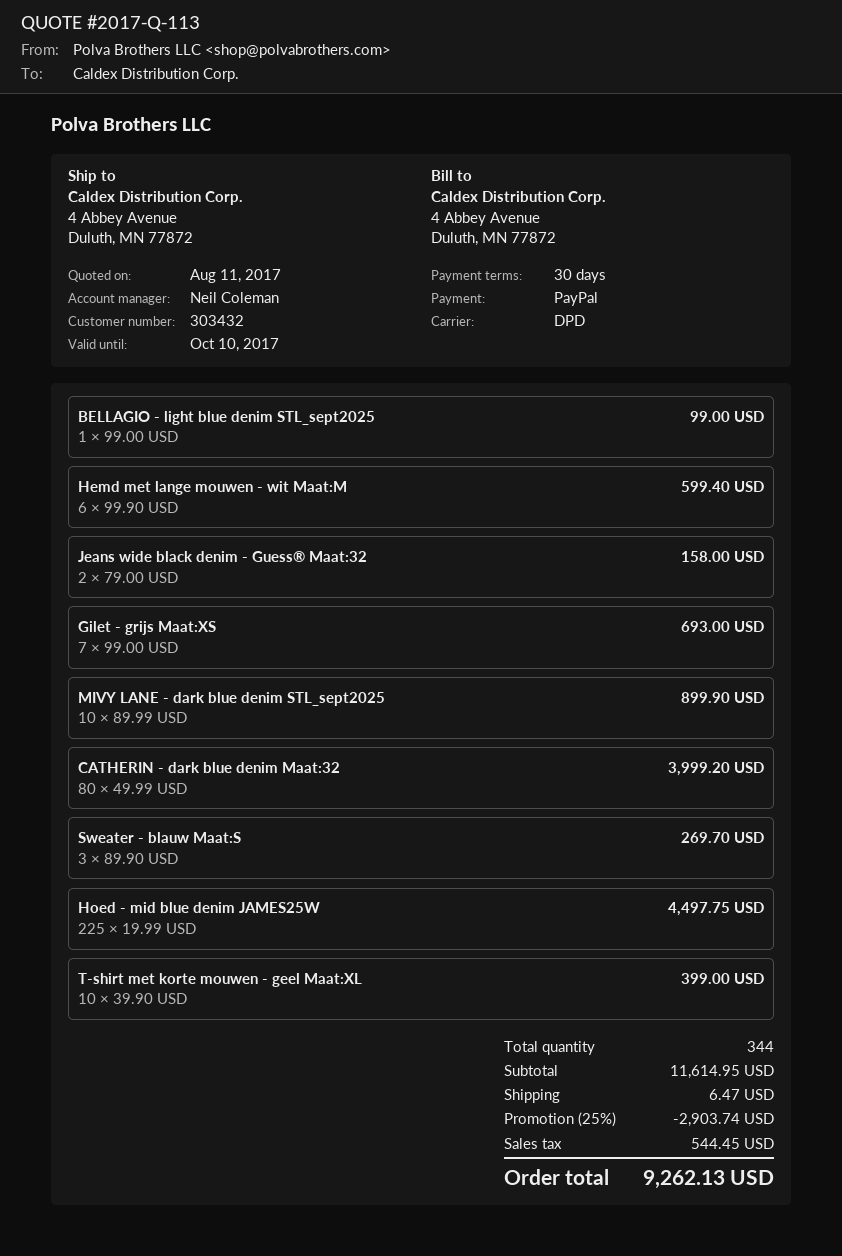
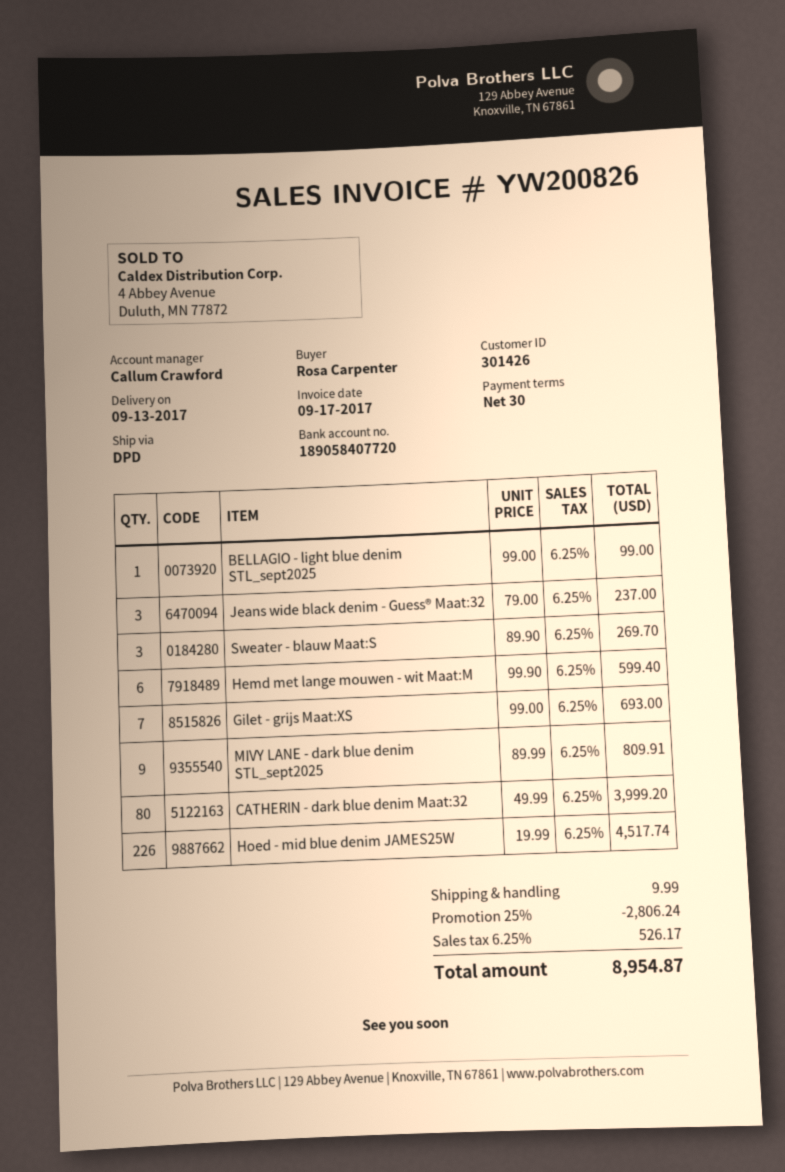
customer number: 303432 -> 301426
sales rep: Neil Coleman -> Callum Crawford
Jeans wide black denim - Guess® Maat:32: 2 x 79.00 = 158.00 -> 3 x 79.00 = 237.00
MIVY LANE - dark blue denim STL_sept2025: 10 x 89.99 = 899.90 -> 9 x 89.99 = 809.91
Hoed - mid blue denim JAMES25W: 225 x 19.99 = 4497.75 -> 226 x 19.99 = 4517.74
T-shirt met korte mouwen - geel Maat:XL: 10 x 39.90 = 399.00 -> none
discount: 25% = 2903.74 -> 25% = 2806.24
shipping: 6.47 -> 9.99
tax: 544.45 -> 526.17
total: 9262.13 -> 8954.87

